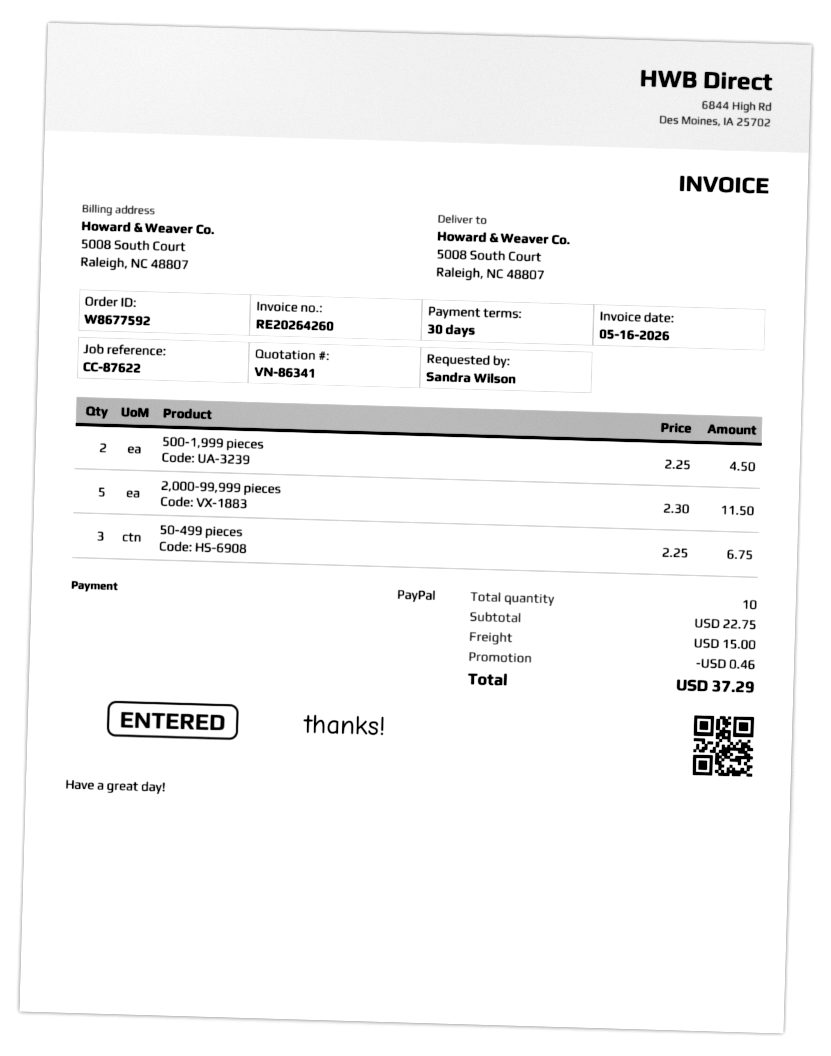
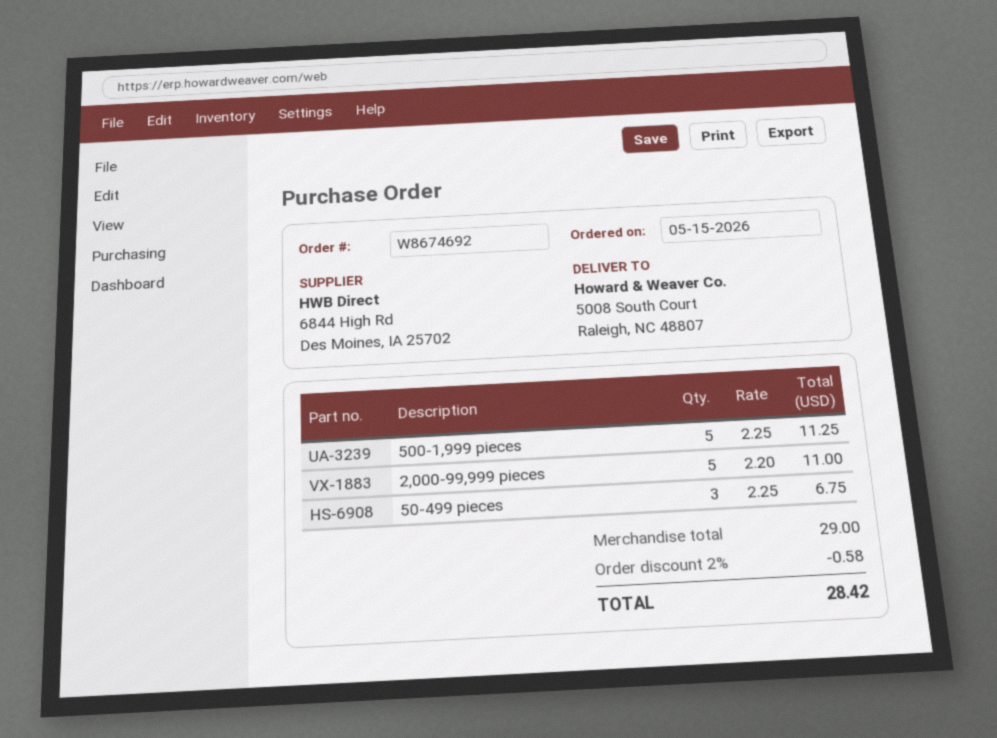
order number: W8677592 -> W8674692
500-1,999 pieces: 2 x 2.25 = 4.50 -> 5 x 2.25 = 11.25
2,000-99,999 pieces: 5 x 2.30 = 11.50 -> 5 x 2.20 = 11.00
subtotal: 22.75 -> 29.00
discount: 0.46 -> 0.58
shipping: 15.00 -> none
total: 37.29 -> 28.42

